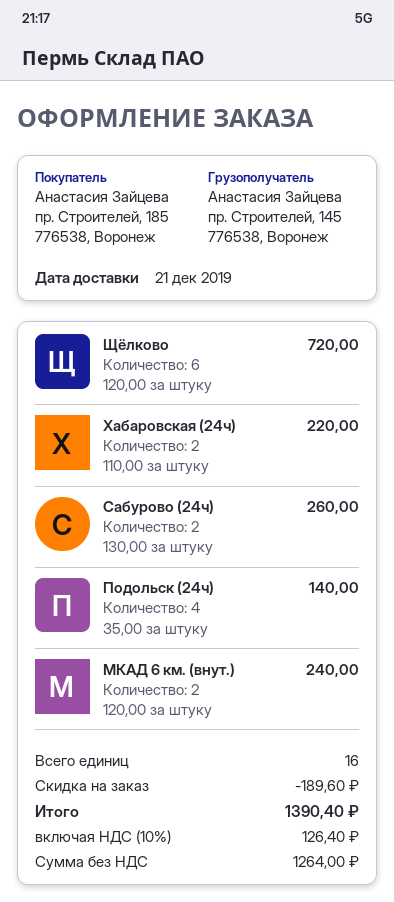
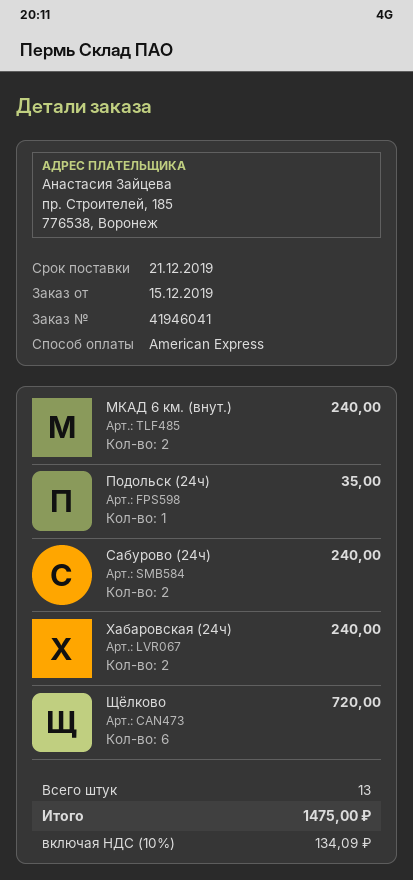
Хабаровская (24ч): 2 for 220.00 -> 2 for 240.00
Сабурово (24ч): 2 for 260.00 -> 2 for 240.00
Подольск (24ч): 4 for 140.00 -> 1 for 35.00
total quantity: 16 -> 13
discount: 189.60 -> none
tax: 10% = 126.40 -> 10% = 134.09
total: 1390.40 -> 1475.00

